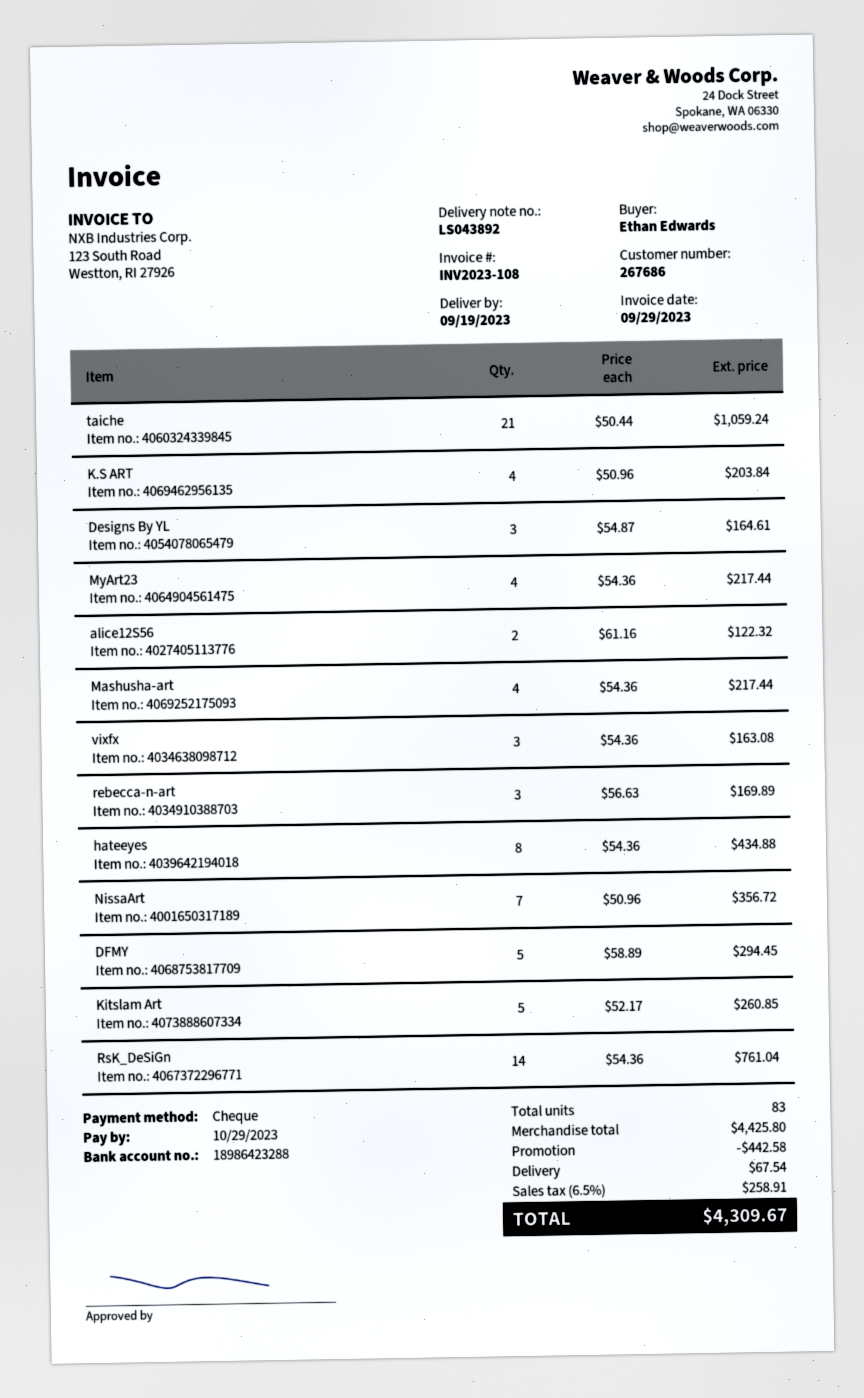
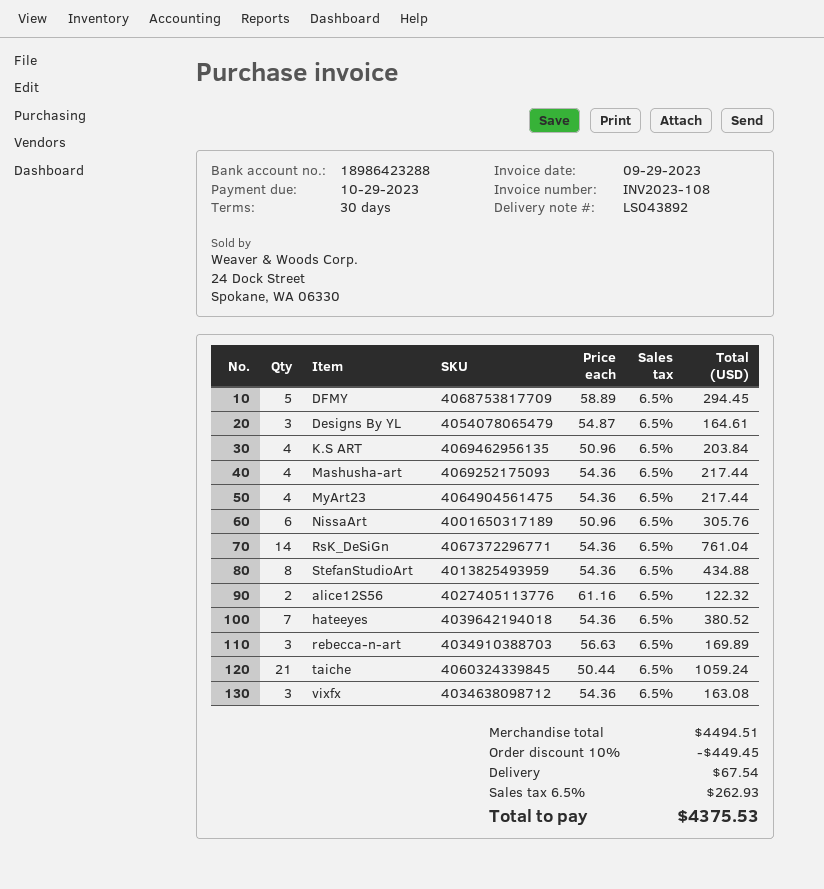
hateeyes: 8 x 54.36 = 434.88 -> 7 x 54.36 = 380.52
NissaArt: 7 x 50.96 = 356.72 -> 6 x 50.96 = 305.76
Kitslam Art: 5 x 52.17 = 260.85 -> none
StefanStudioArt: none -> 8 x 54.36 = 434.88
subtotal: 4425.80 -> 4494.51
discount: 442.58 -> 449.45
tax: 6.5% = 258.91 -> 6.5% = 262.93
total: 4309.67 -> 4375.53

